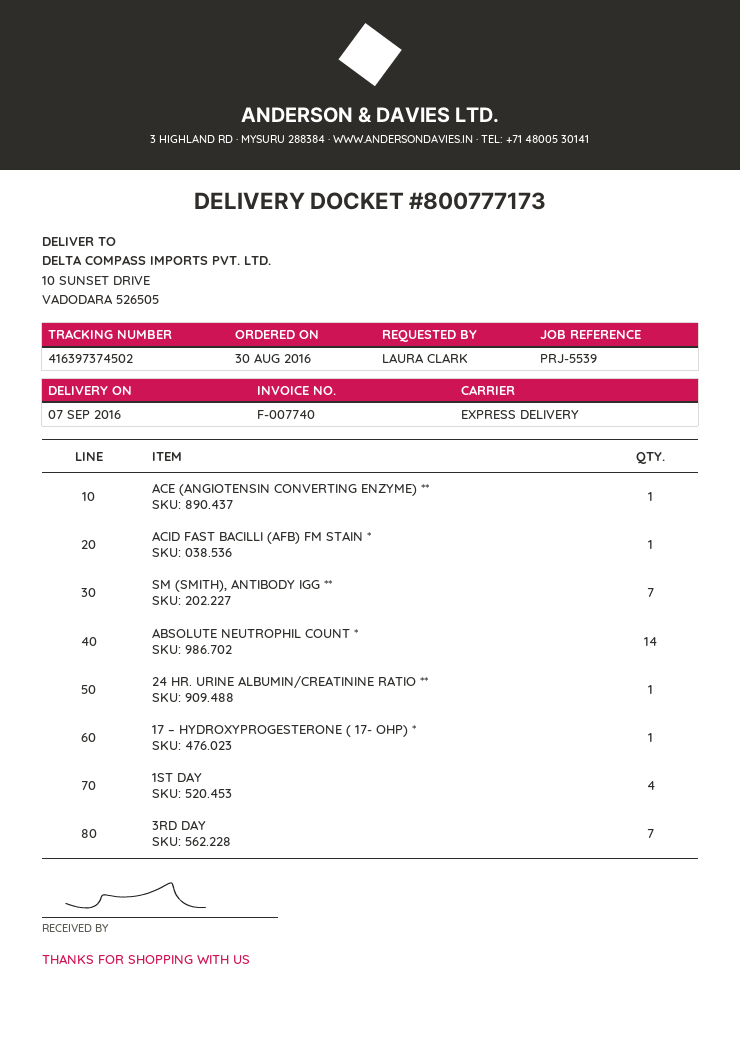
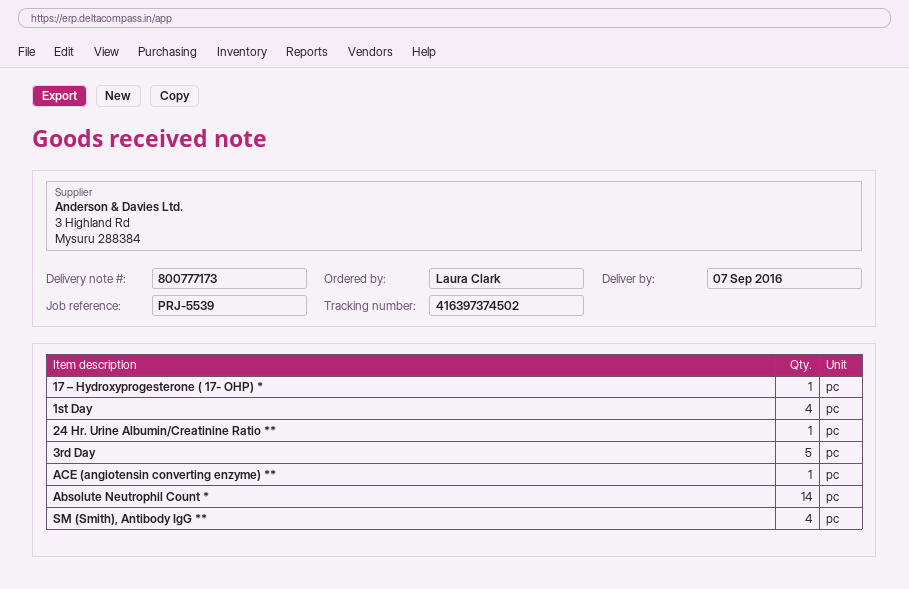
ACID FAST BACILLI (AFB) FM STAIN *: 1 -> none
SM (SMITH), ANTIBODY IGG **: 7 -> 4
3RD DAY: 7 -> 5

